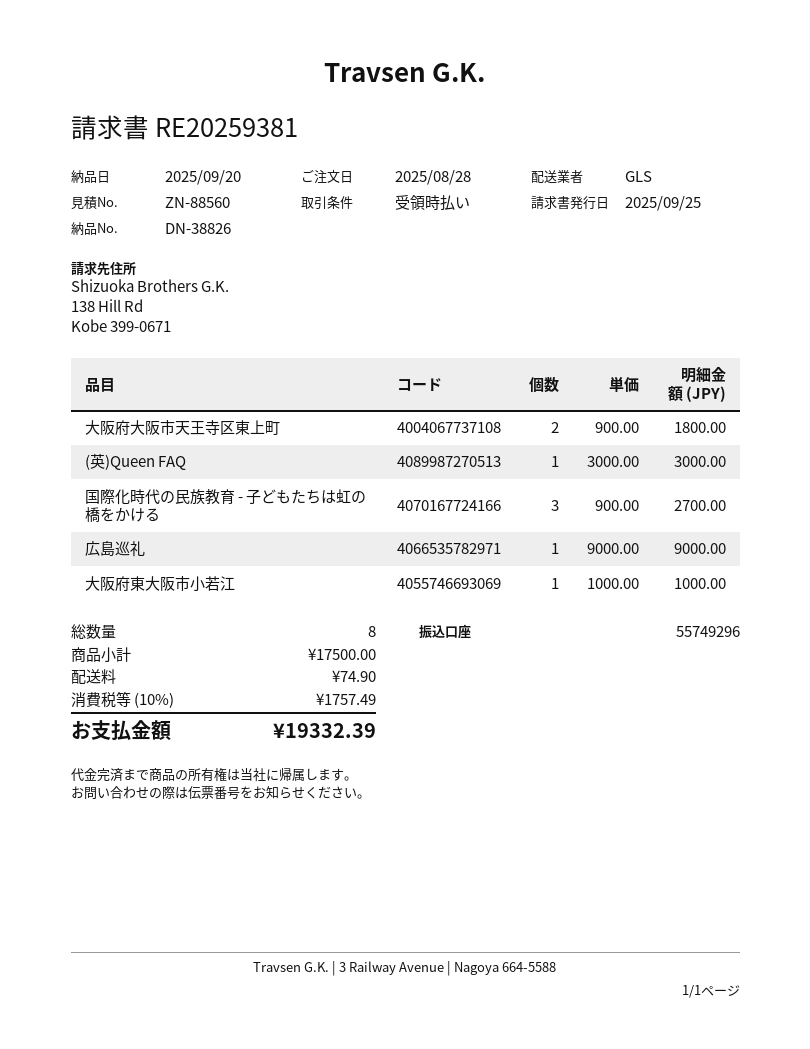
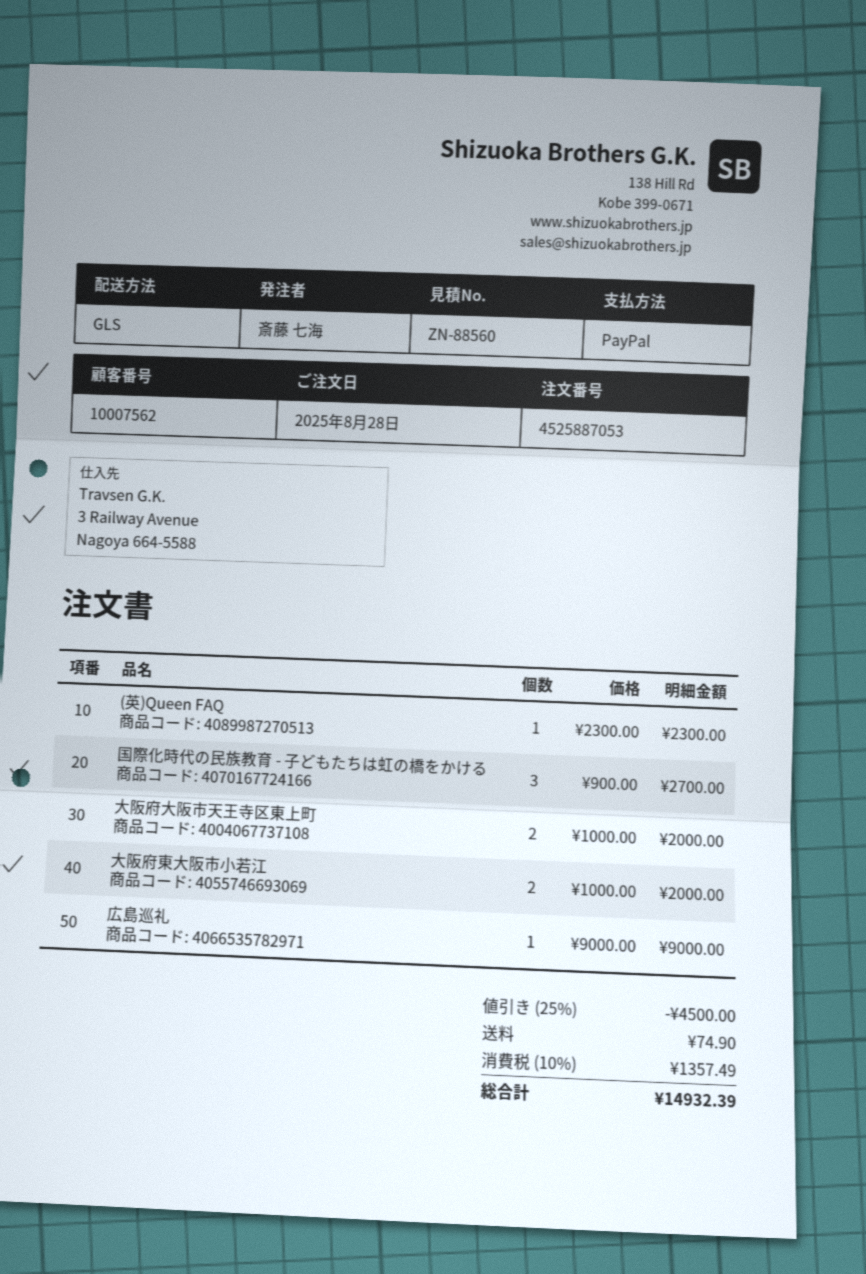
大阪府大阪市天王寺区東上町: 2 x 900.00 = 1800.00 -> 2 x 1000.00 = 2000.00
(英)Queen FAQ: 1 x 3000.00 = 3000.00 -> 1 x 2300.00 = 2300.00
大阪府東大阪市小若江: 1 x 1000.00 = 1000.00 -> 2 x 1000.00 = 2000.00
discount: none -> 25% = 4500.00
tax: 10% = 1757.49 -> 10% = 1357.49
total: 19332.39 -> 14932.39

